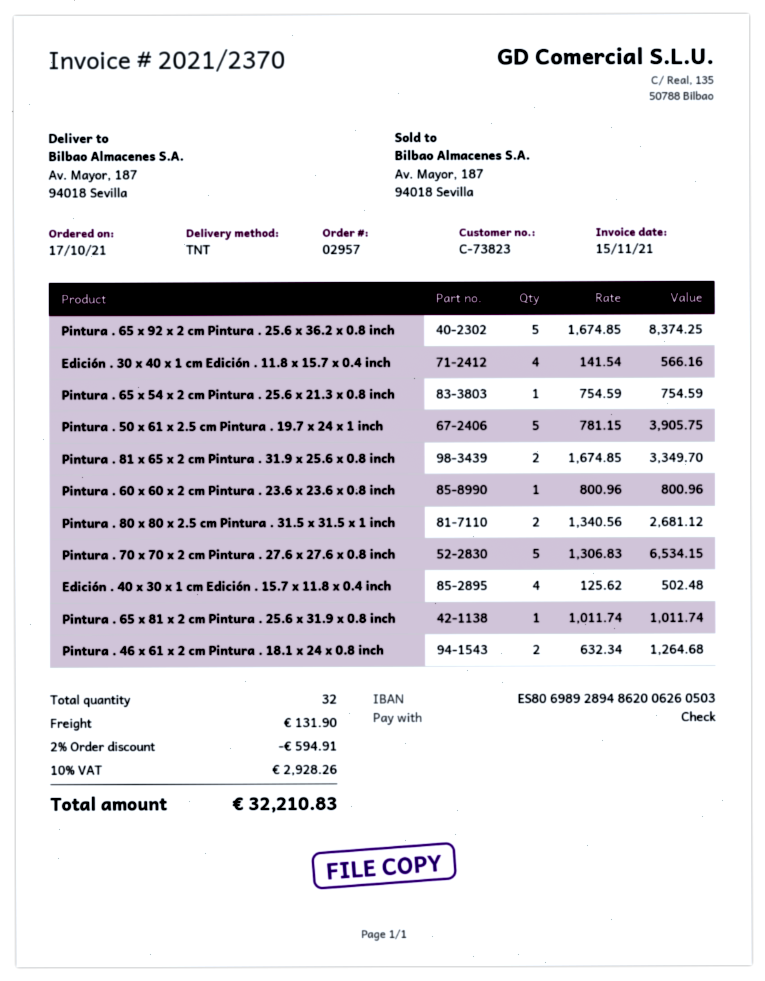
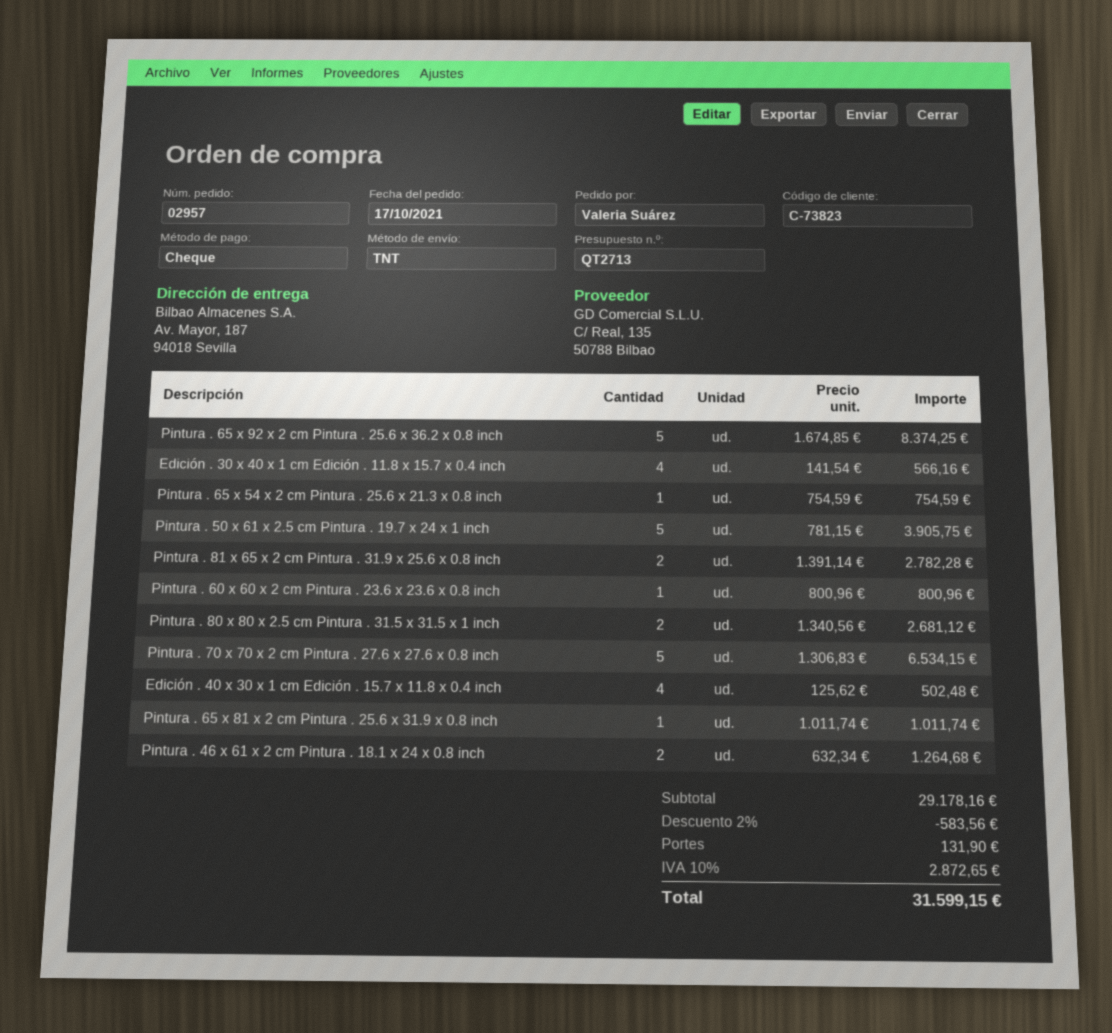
Pintura . 81 x 65 x 2 cm Pintura . 31.9 x 25.6 x 0.8 inch: 2 x 1674.85 = 3349.70 -> 2 x 1391.14 = 2782.28
discount: 2% = 594.91 -> 2% = 583.56
tax: 10% = 2928.26 -> 10% = 2872.65
total: 32210.83 -> 31599.15

